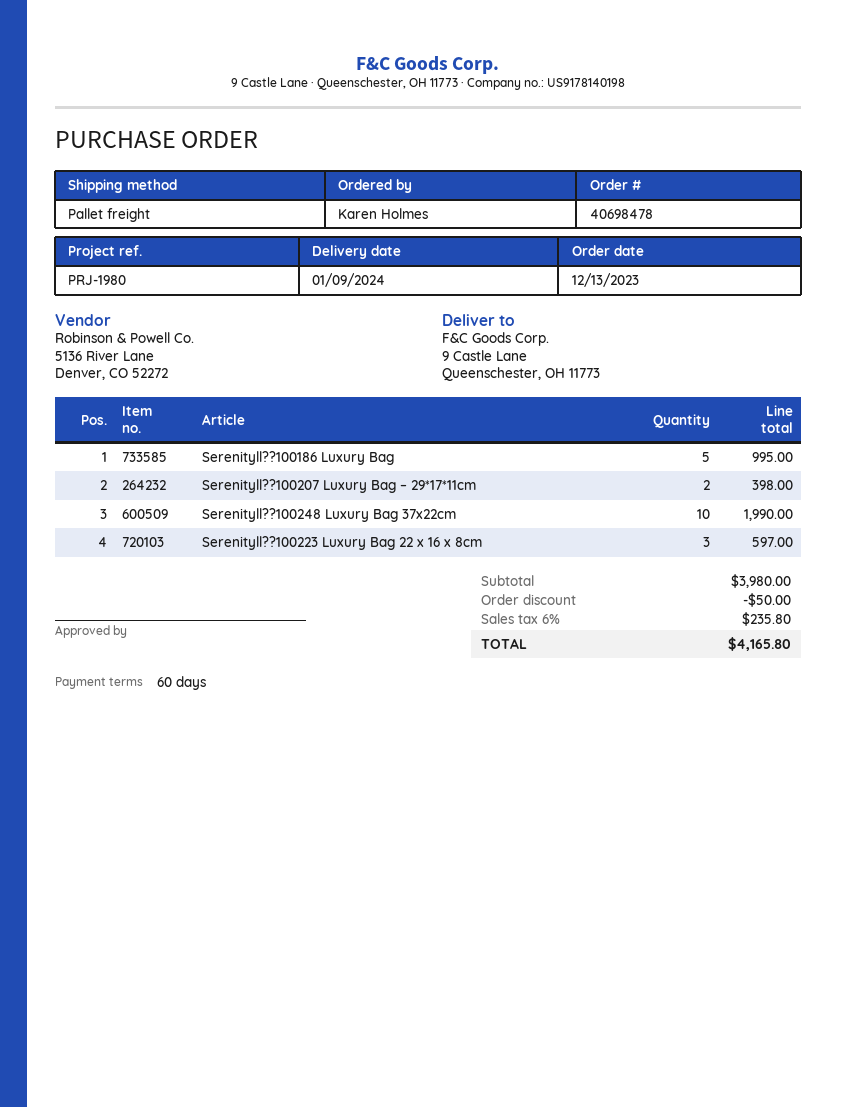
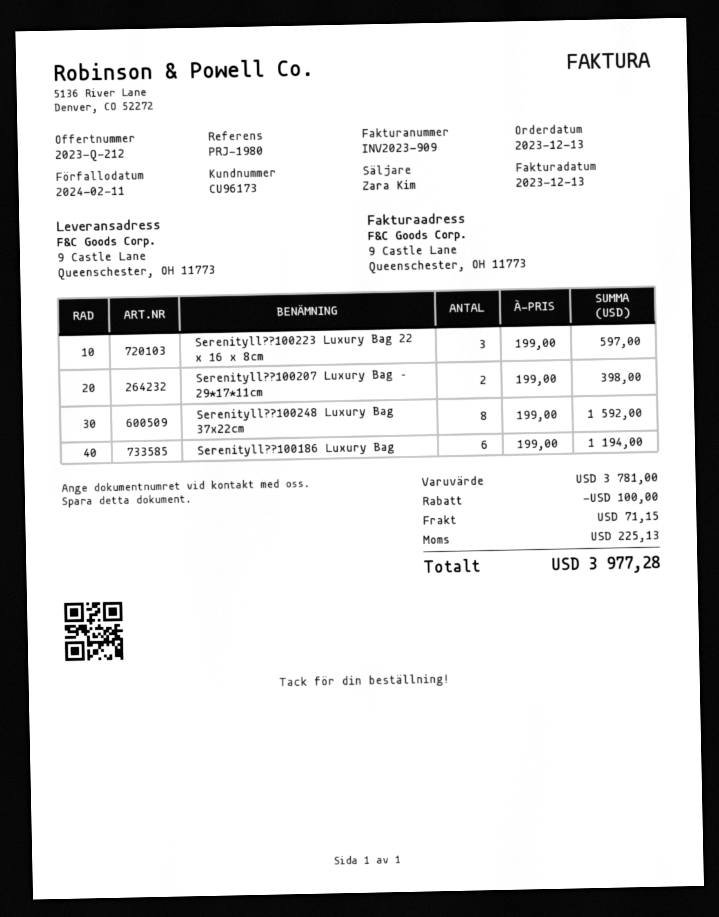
Serenityll??100186 Luxury Bag: 5 for 995.00 -> 6 for 1194.00
Serenityll??100248 Luxury Bag 37x22cm: 10 for 1990.00 -> 8 for 1592.00
subtotal: 3980.00 -> 3781.00
discount: 50.00 -> 100.00
shipping: none -> 71.15
tax: 235.80 -> 225.13
total: 4165.80 -> 3977.28

